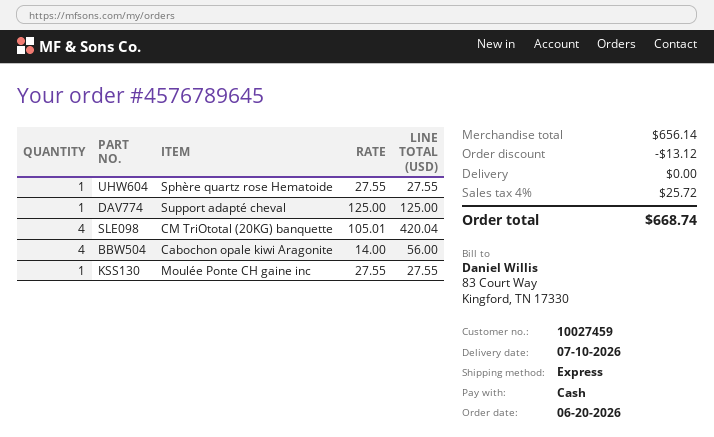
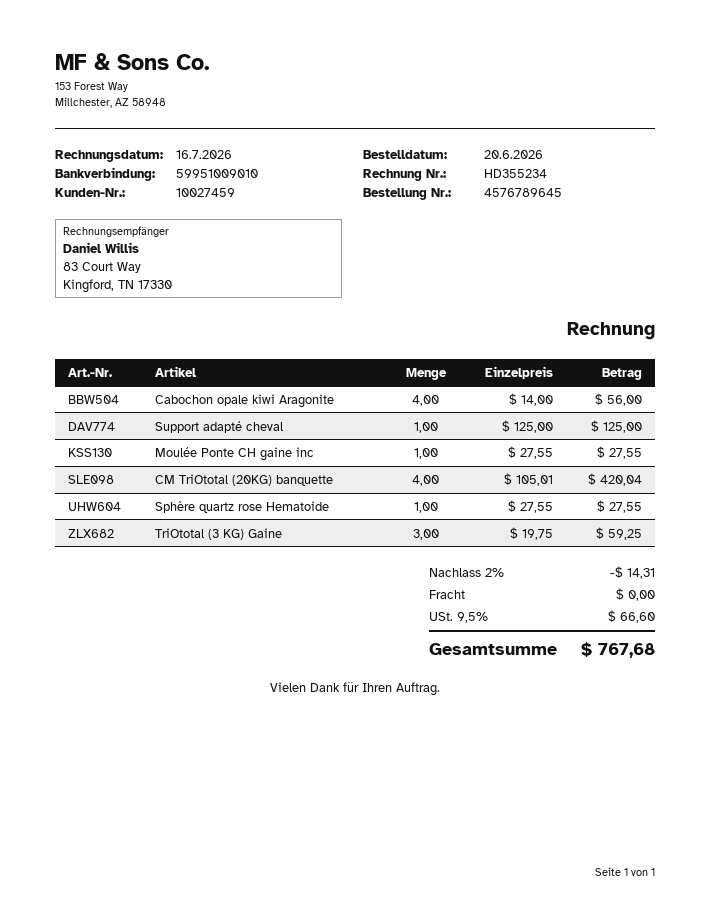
TriOtotal (3 KG) Gaine: none -> 3 x 19.75 = 59.25
discount: 13.12 -> 14.31
tax: 4% = 25.72 -> 9.5% = 66.60
total: 668.74 -> 767.68

